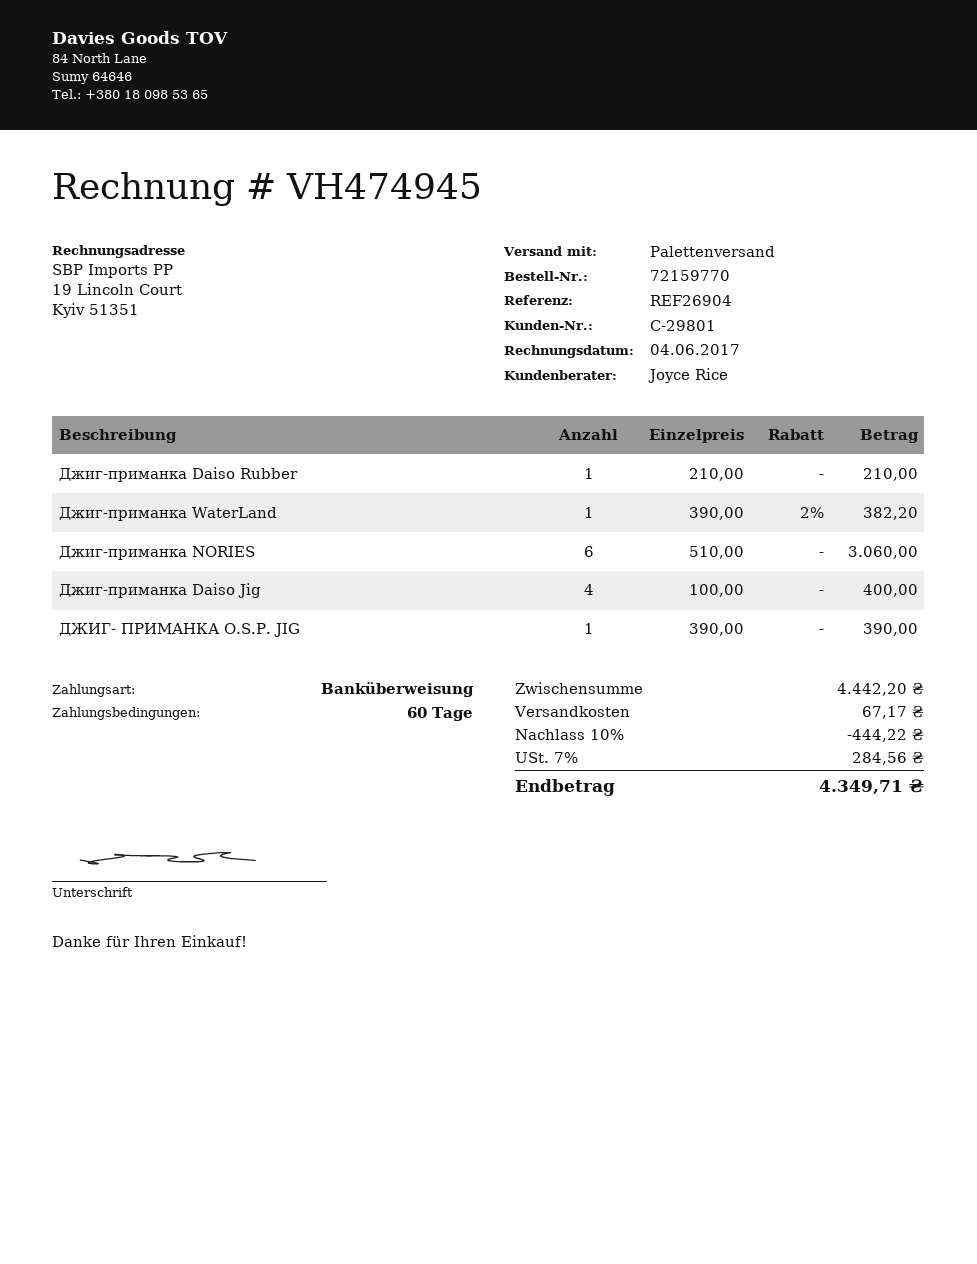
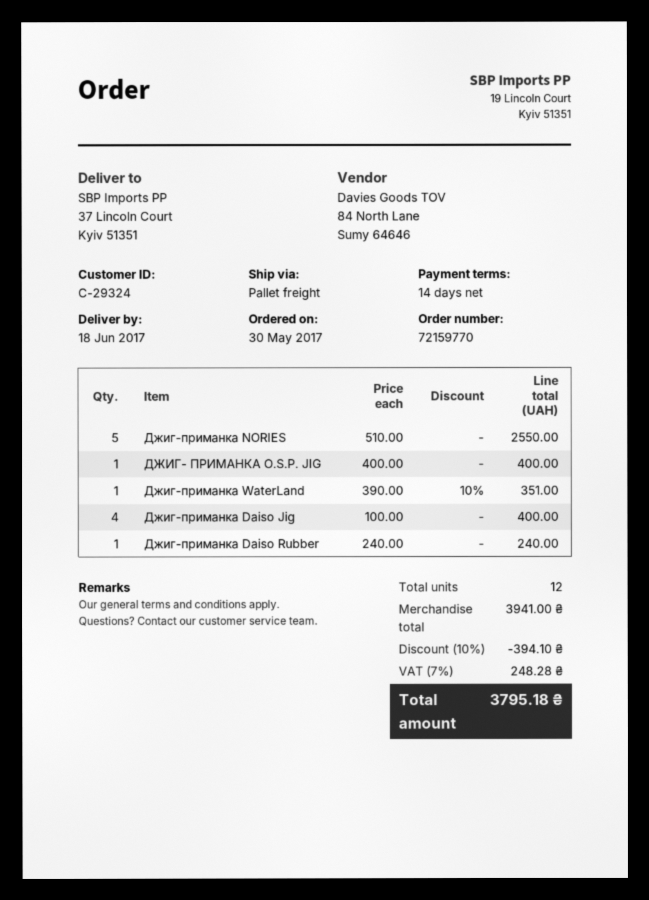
payment terms: 60 days -> 14 days
customer number: C-29801 -> C-29324
Джиг-приманка Daiso Rubber: 1 x 210.00 = 210.00 -> 1 x 240.00 = 240.00
Джиг-приманка WaterLand: 1 x 390.00 - 2% = 382.20 -> 1 x 390.00 - 10% = 351.00
Джиг-приманка NORIES: 6 x 510.00 = 3060.00 -> 5 x 510.00 = 2550.00
ДЖИГ- ПРИМАНКА O.S.P. JIG: 1 x 390.00 = 390.00 -> 1 x 400.00 = 400.00
subtotal: 4442.20 -> 3941.00
discount: 10% = 444.22 -> 10% = 394.10
shipping: 67.17 -> none
tax: 7% = 284.56 -> 7% = 248.28
total: 4349.71 -> 3795.18

